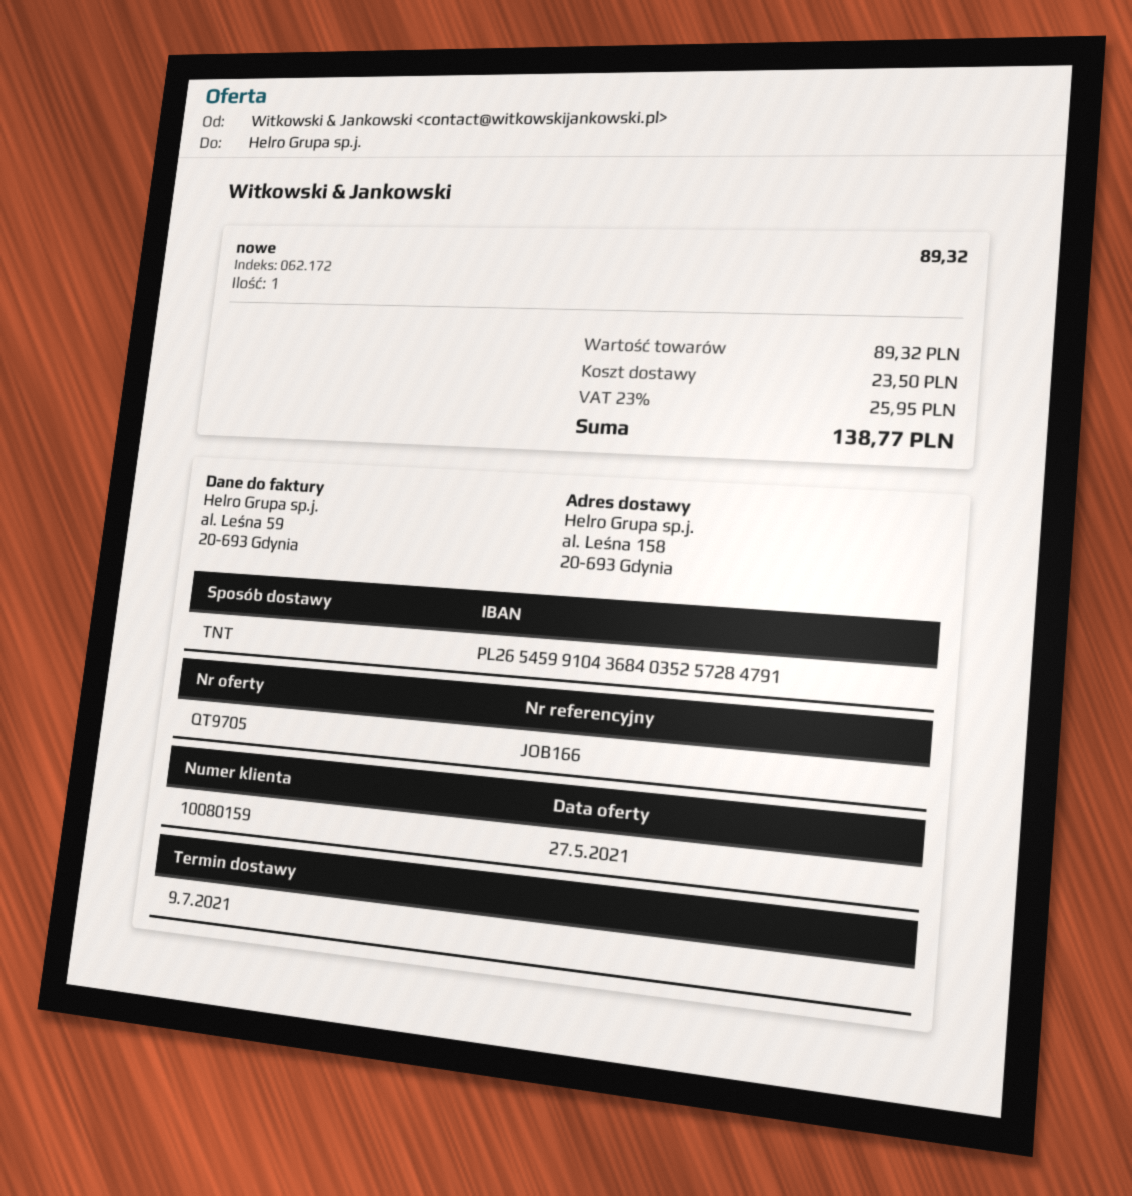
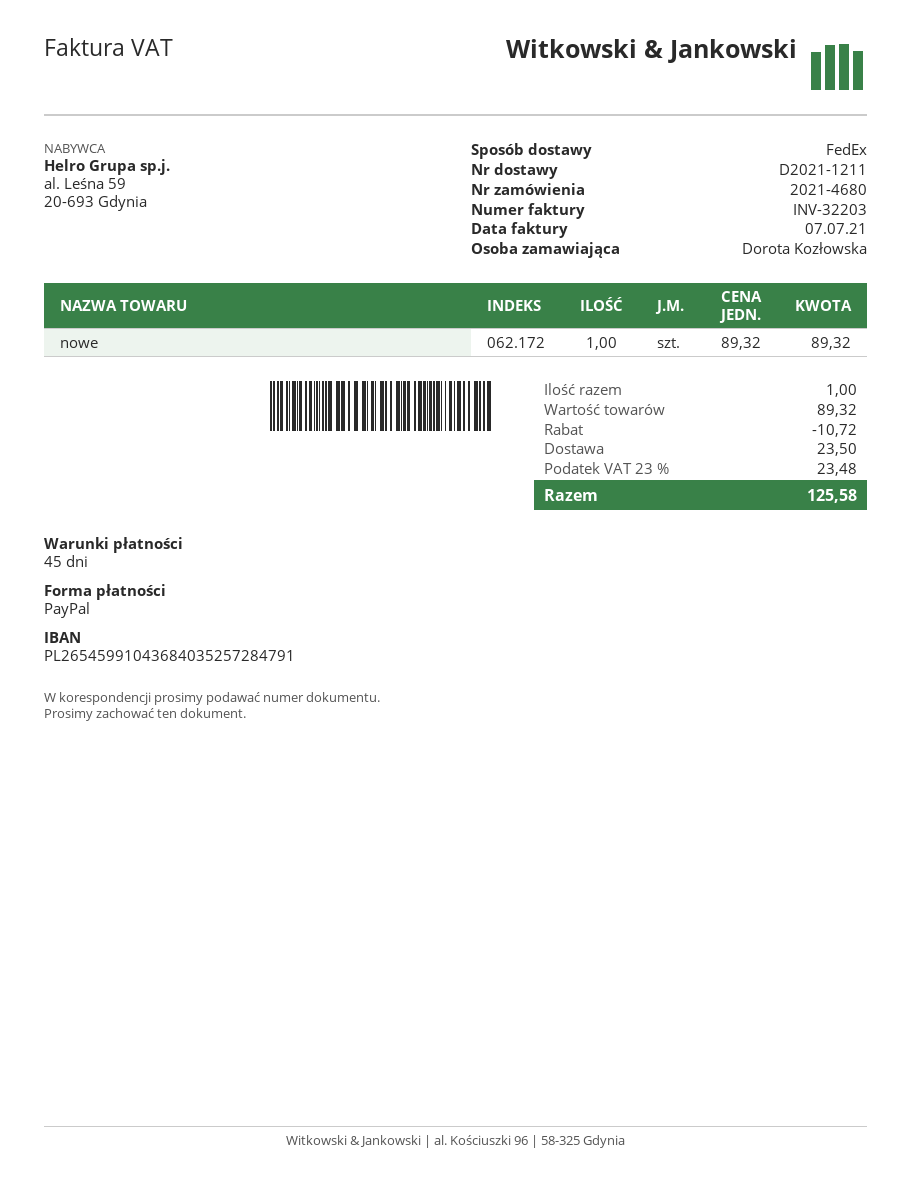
shipping method: TNT -> FedEx
discount: none -> 10.72
tax: 23% = 25.95 -> 23% = 23.48
total: 138.77 -> 125.58

